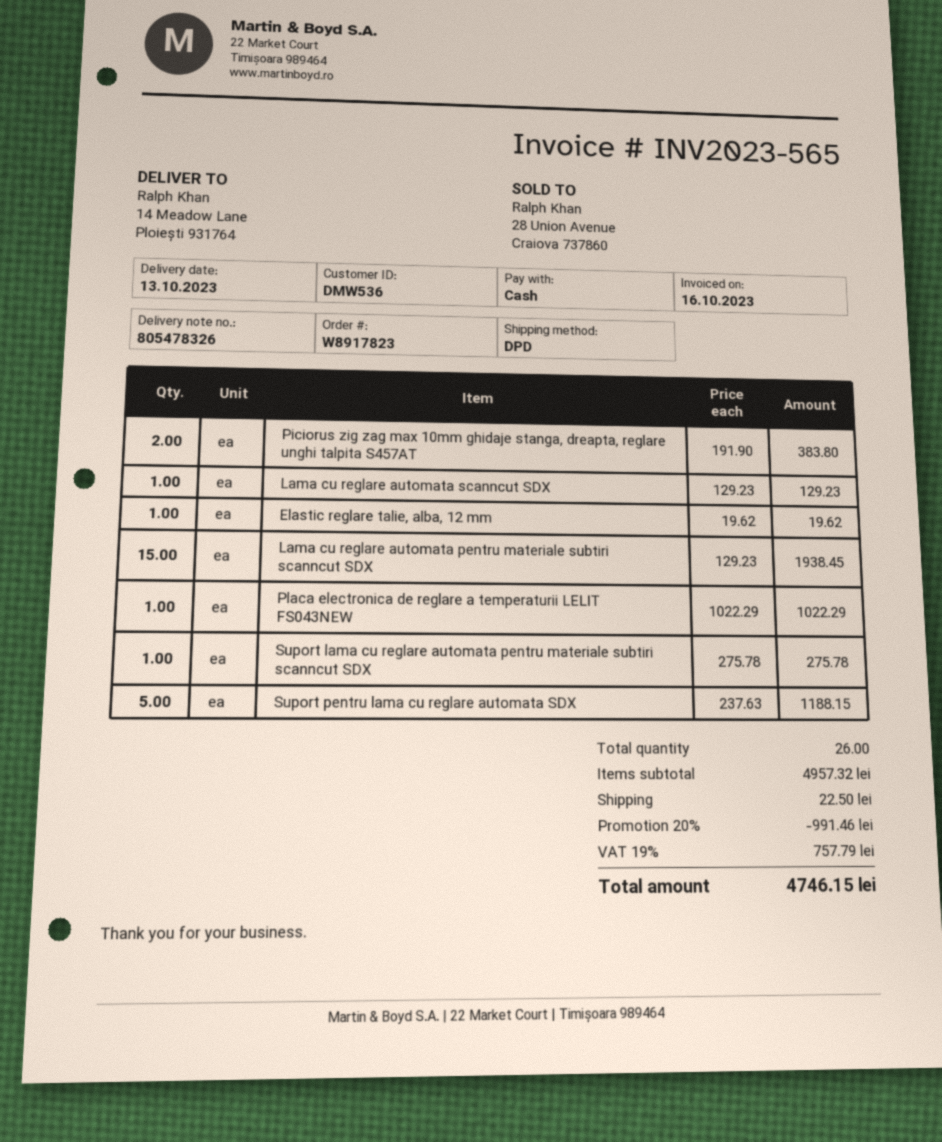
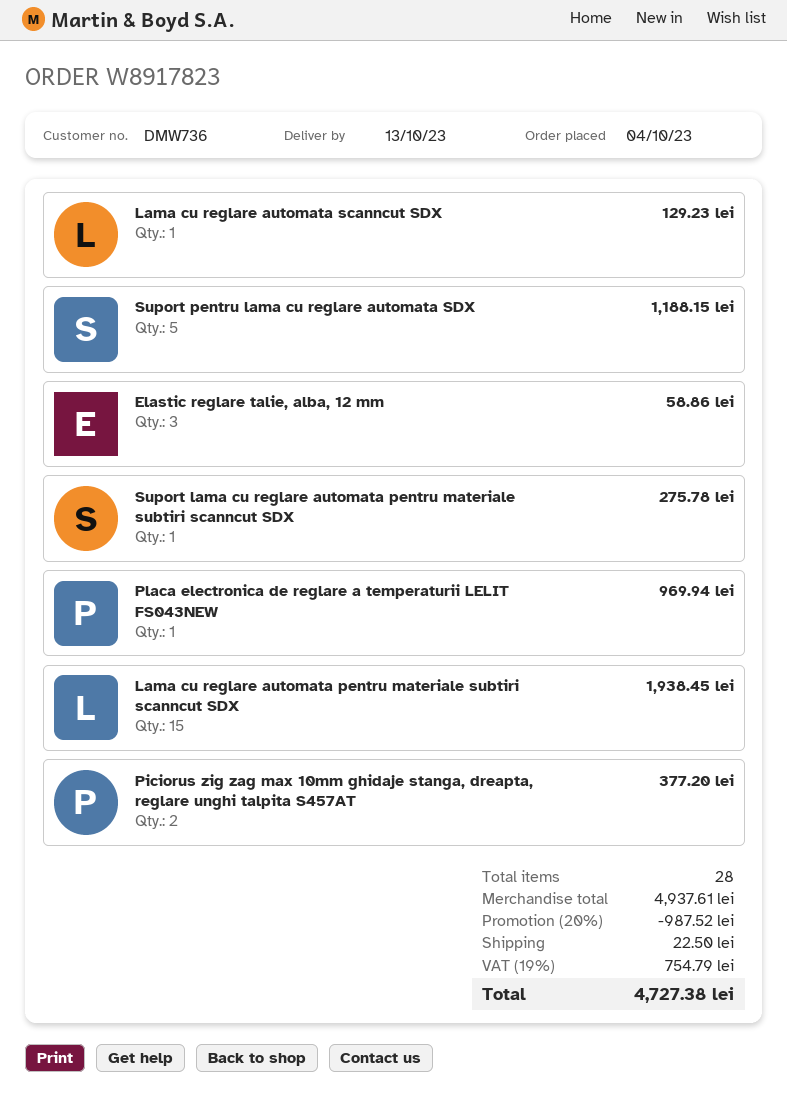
customer number: DMW536 -> DMW736
Piciorus zig zag max 10mm ghidaje stanga, dreapta, reglare unghi talpita S457AT: 2 for 383.80 -> 2 for 377.20
Elastic reglare talie, alba, 12 mm: 1 for 19.62 -> 3 for 58.86
Placa electronica de reglare a temperaturii LELIT FS043NEW: 1 for 1022.29 -> 1 for 969.94
total quantity: 26 -> 28
subtotal: 4957.32 -> 4937.61
discount: 20% = 991.46 -> 20% = 987.52
tax: 19% = 757.79 -> 19% = 754.79
total: 4746.15 -> 4727.38

